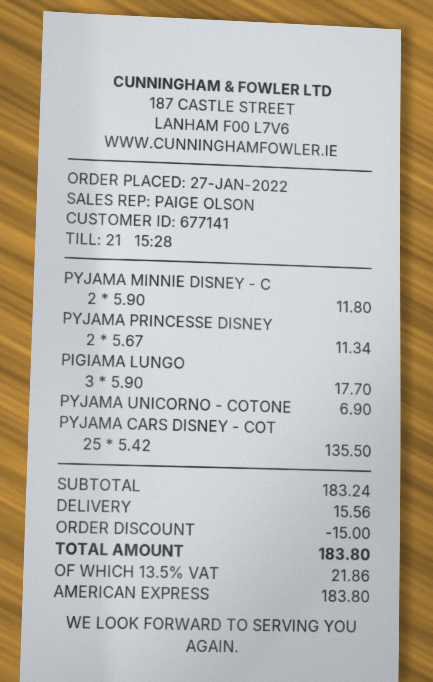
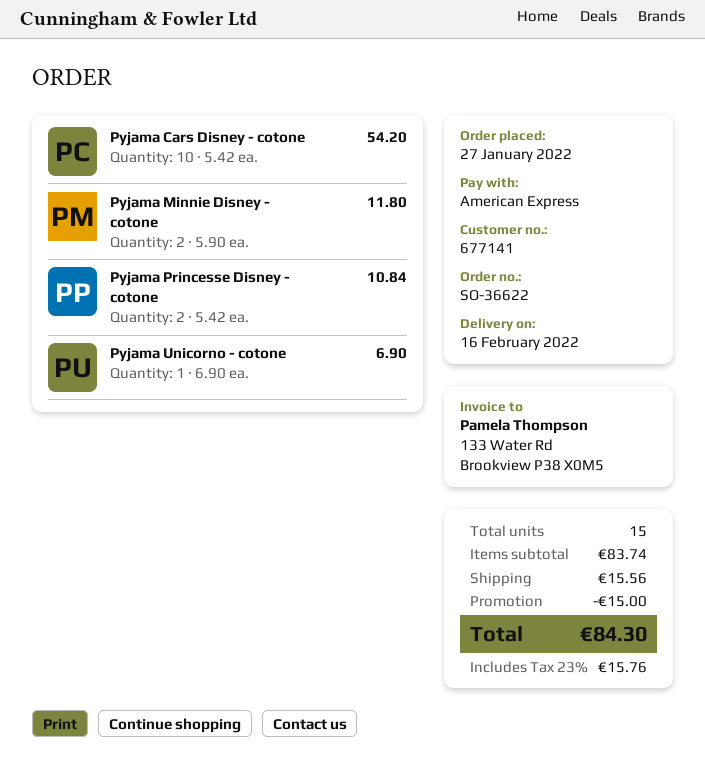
PYJAMA PRINCESSE DISNEY: 2 x 5.67 = 11.34 -> 2 x 5.42 = 10.84
PIGIAMA LUNGO: 3 x 5.90 = 17.70 -> none
PYJAMA CARS DISNEY - COT: 25 x 5.42 = 135.50 -> 10 x 5.42 = 54.20
subtotal: 183.24 -> 83.74
tax: 13.5% = 21.86 -> 23% = 15.76
total: 183.80 -> 84.30

